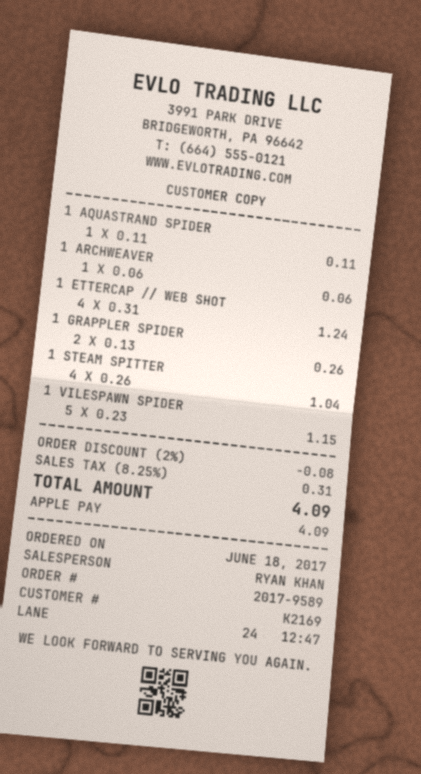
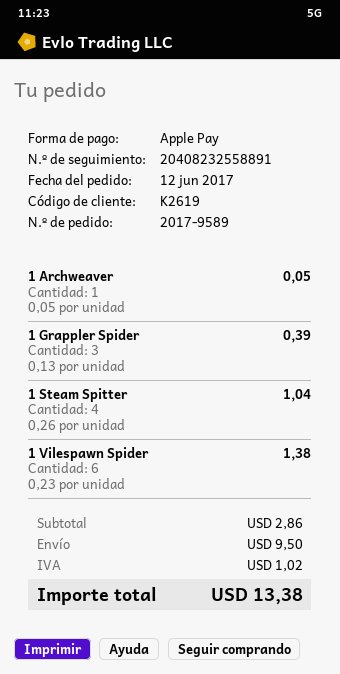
order date: 2017-06-18 -> 2017-06-12
customer number: K2169 -> K2619
1 AQUASTRAND SPIDER: 1 x 0.11 = 0.11 -> none
1 ARCHWEAVER: 1 x 0.06 = 0.06 -> 1 x 0.05 = 0.05
1 ETTERCAP // WEB SHOT: 4 x 0.31 = 1.24 -> none
1 GRAPPLER SPIDER: 2 x 0.13 = 0.26 -> 3 x 0.13 = 0.39
1 VILESPAWN SPIDER: 5 x 0.23 = 1.15 -> 6 x 0.23 = 1.38
discount: 2% = 0.08 -> none
shipping: none -> 9.50
tax: 0.31 -> 1.02
total: 4.09 -> 13.38

